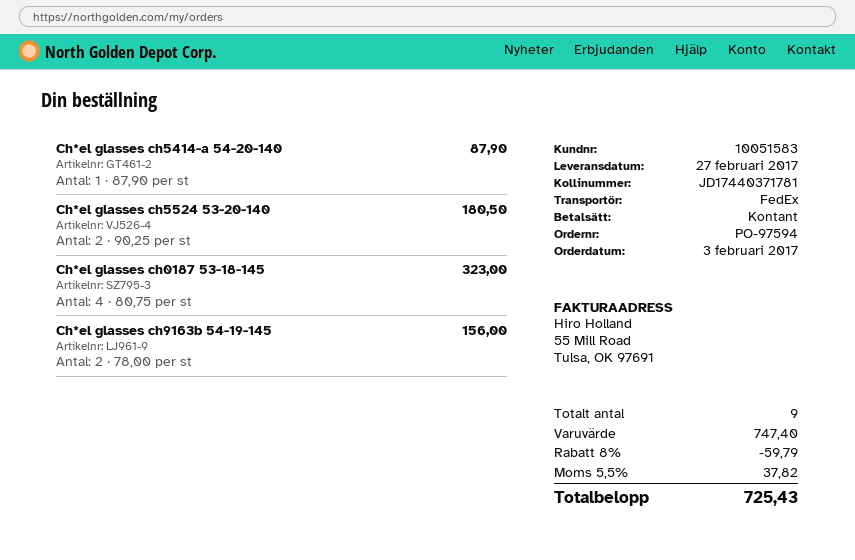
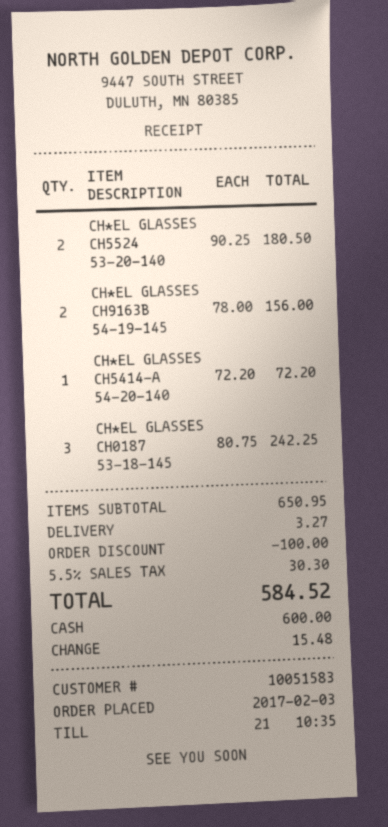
Ch*el glasses ch5414-a 54-20-140: 1 x 87.90 = 87.90 -> 1 x 72.20 = 72.20
Ch*el glasses ch0187 53-18-145: 4 x 80.75 = 323.00 -> 3 x 80.75 = 242.25
subtotal: 747.40 -> 650.95
discount: 59.79 -> 100.00
shipping: none -> 3.27
tax: 5.5% = 37.82 -> 5.5% = 30.30
total: 725.43 -> 584.52

